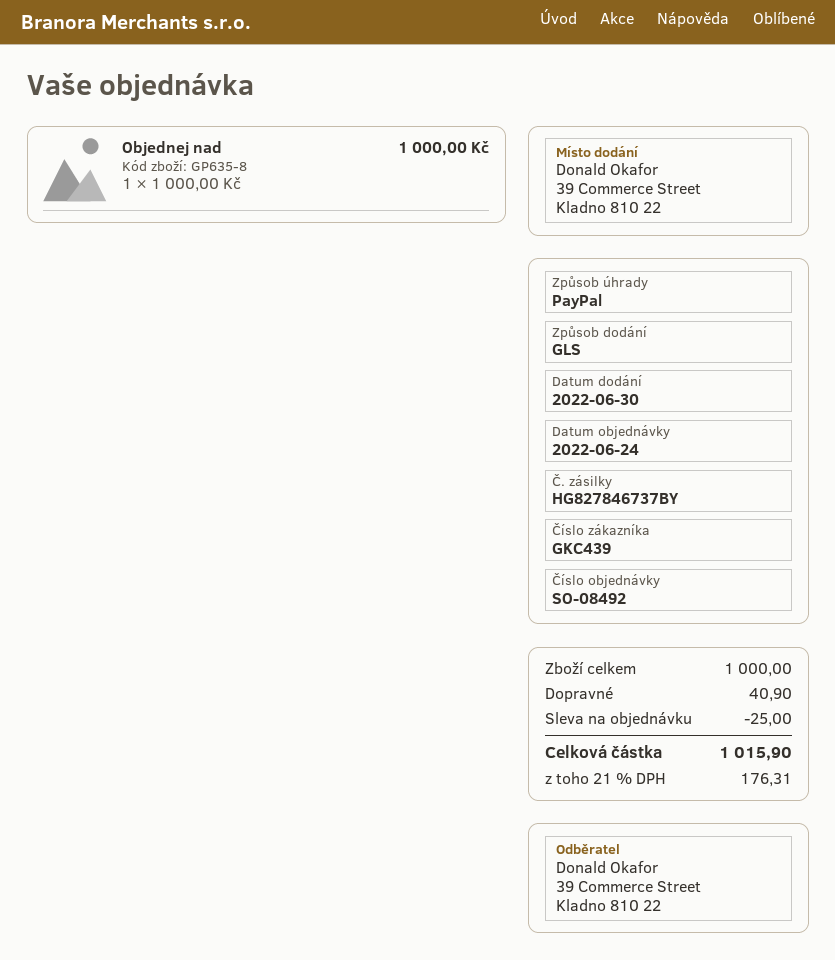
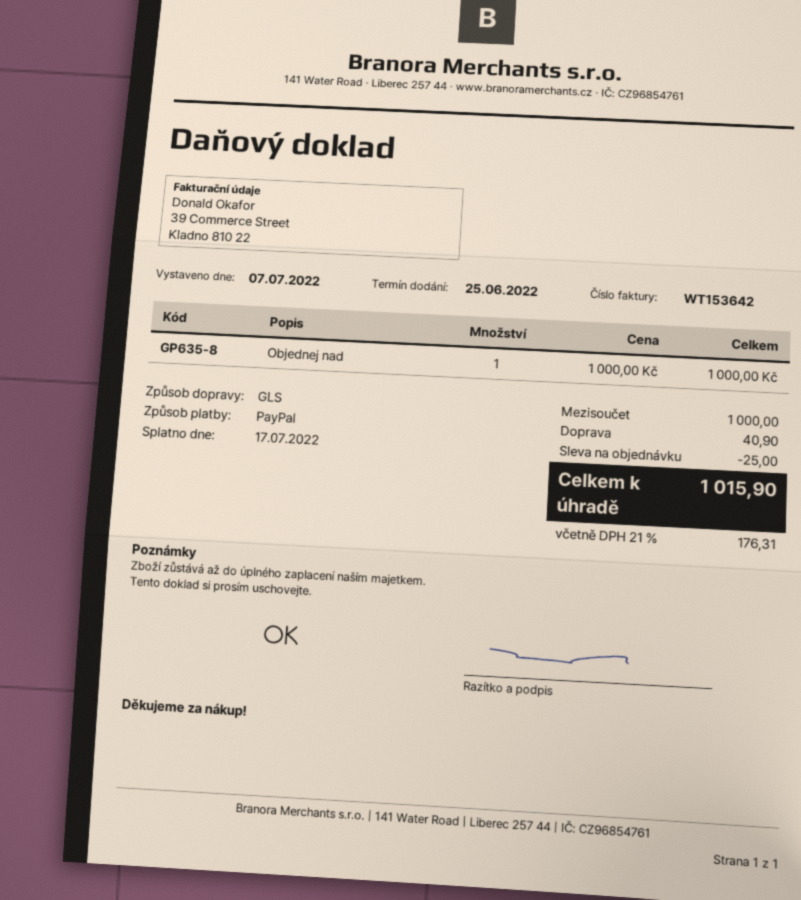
delivery date: 2022-06-30 -> 2022-06-25

